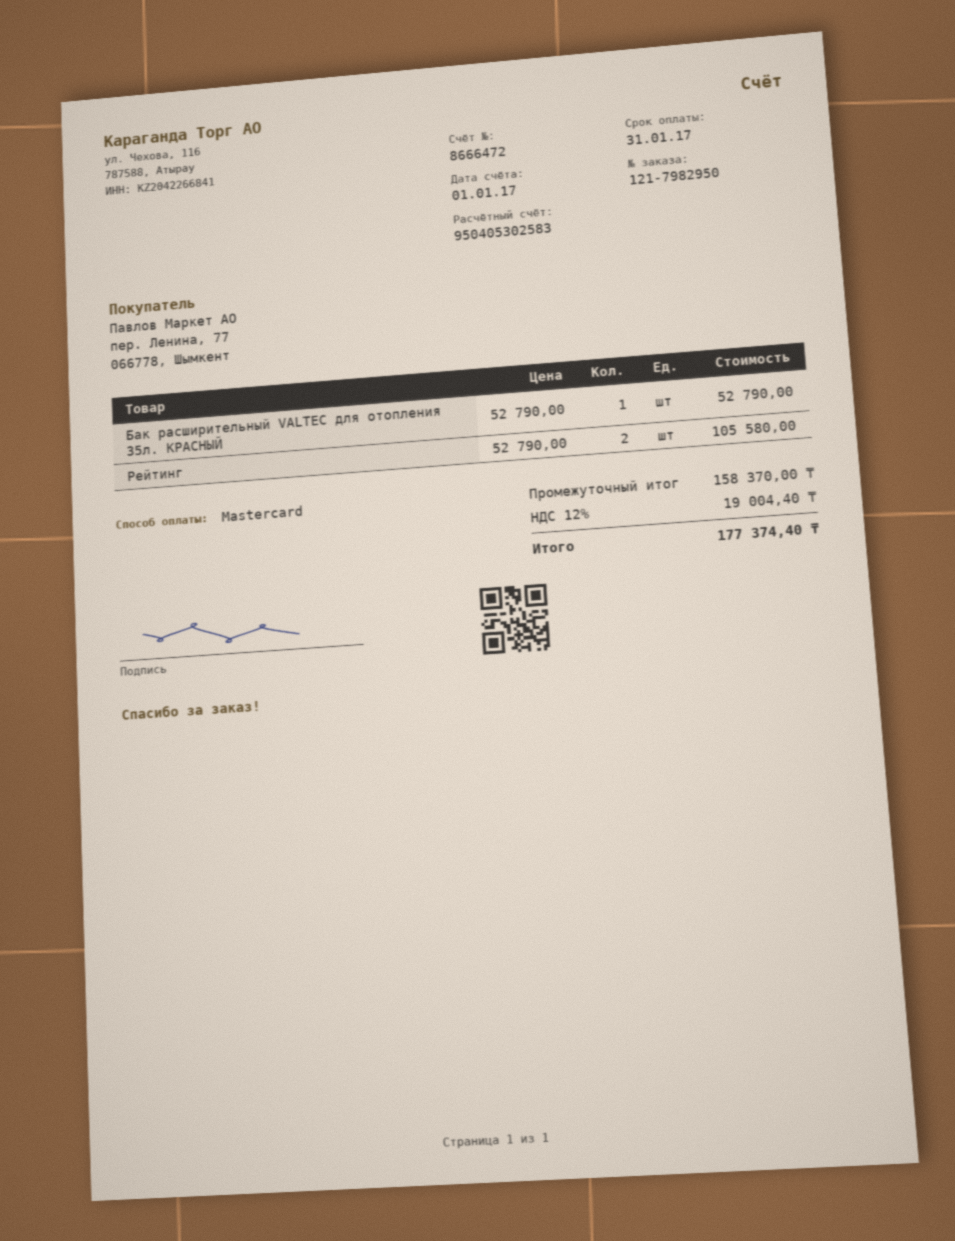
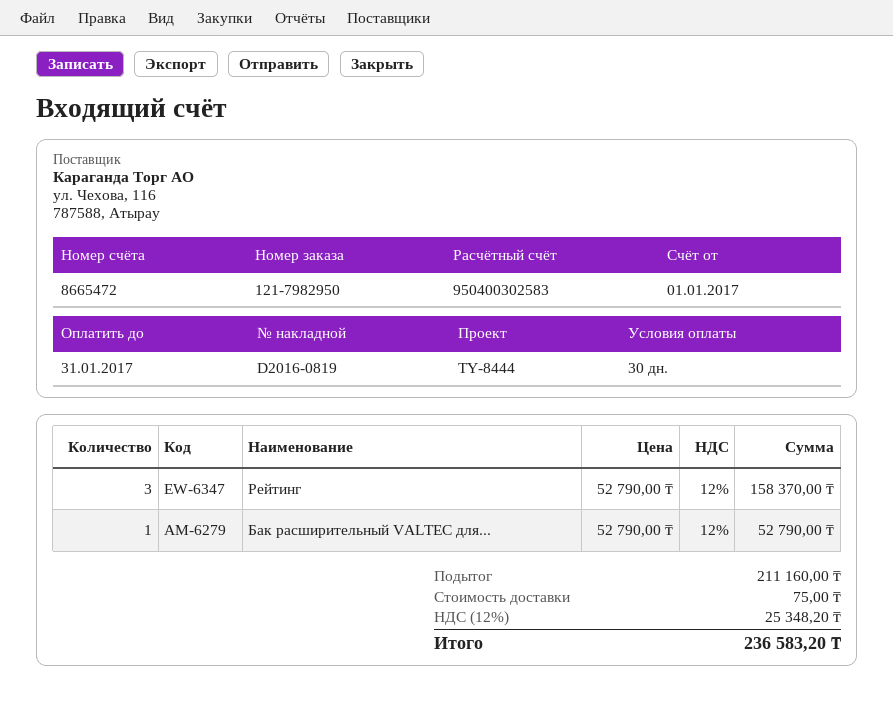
invoice number: 8666472 -> 8665472
bank account: 950405302583 -> 950400302583
Рейтинг: 2 x 52790.00 = 105580.00 -> 3 x 52790.00 = 158370.00
subtotal: 158370.00 -> 211160.00
shipping: none -> 75.00
tax: 12% = 19004.40 -> 12% = 25348.20
total: 177374.40 -> 236583.20

